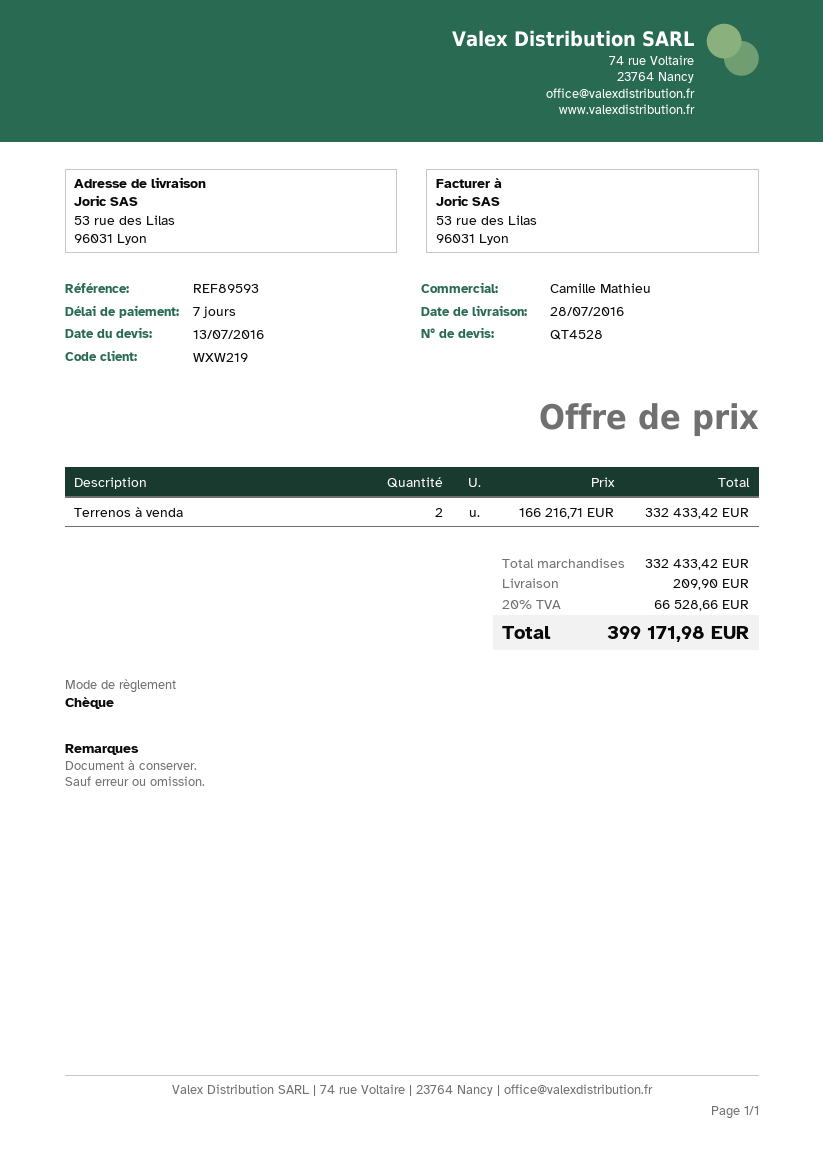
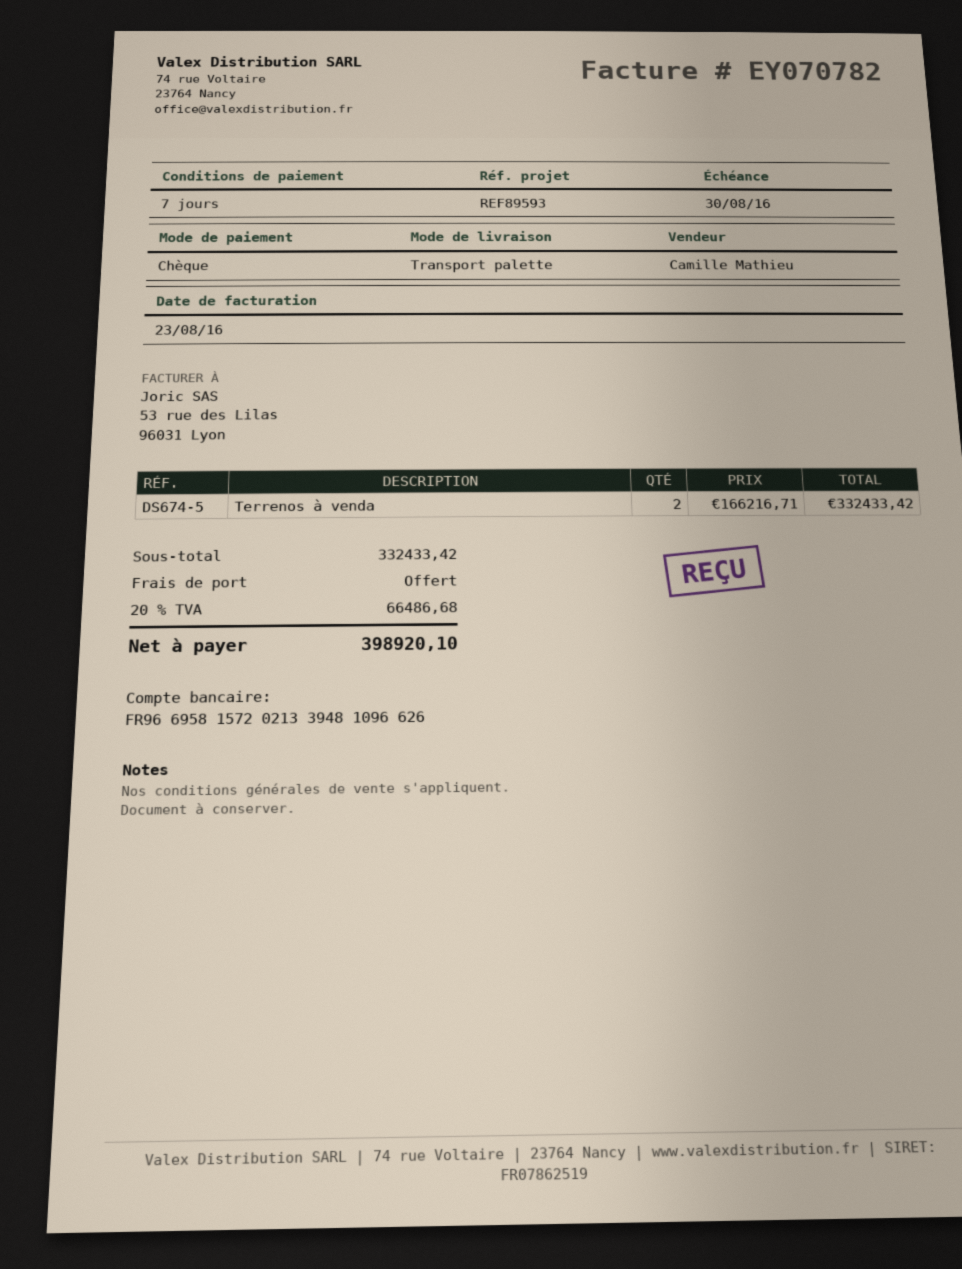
shipping: 209.90 -> 0.00
tax: 20% = 66528.66 -> 20% = 66486.68
total: 399171.98 -> 398920.10

